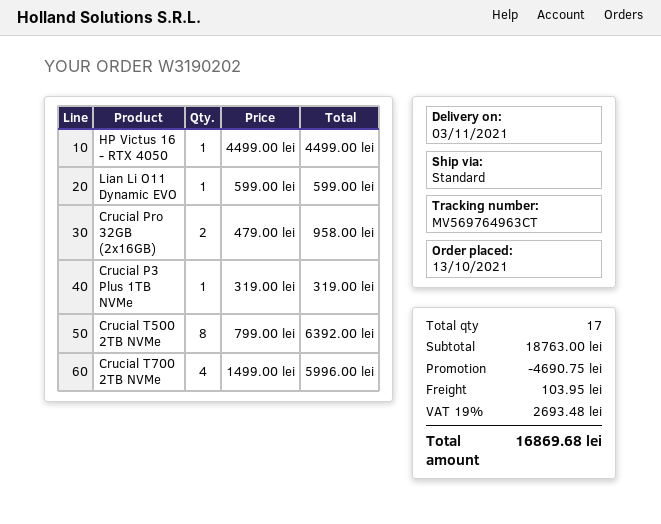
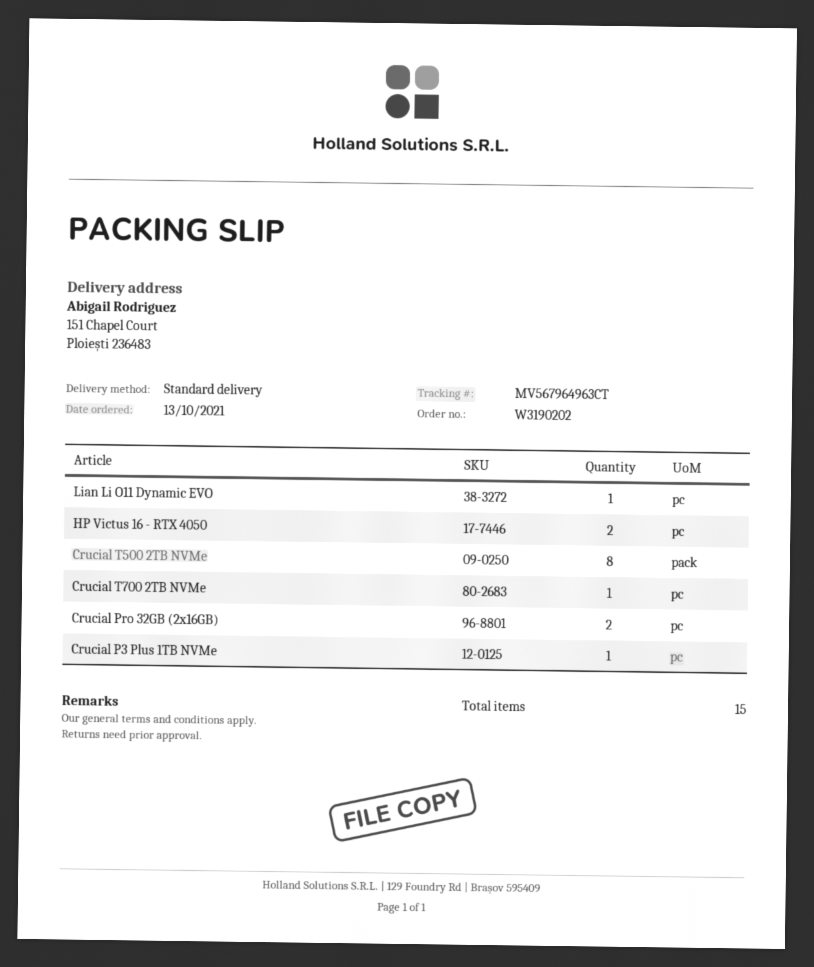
tracking number: MV569764963CT -> MV567964963CT
HP Victus 16 - RTX 4050: 1 -> 2
Crucial T700 2TB NVMe: 4 -> 1
total quantity: 17 -> 15

